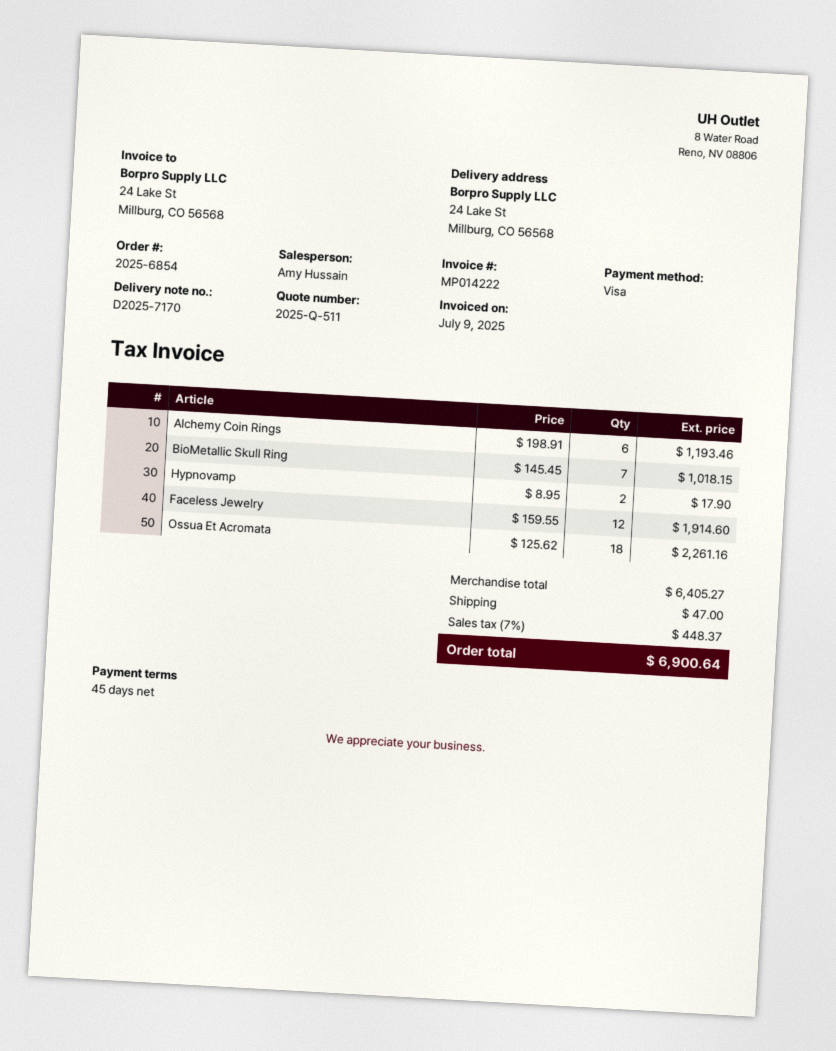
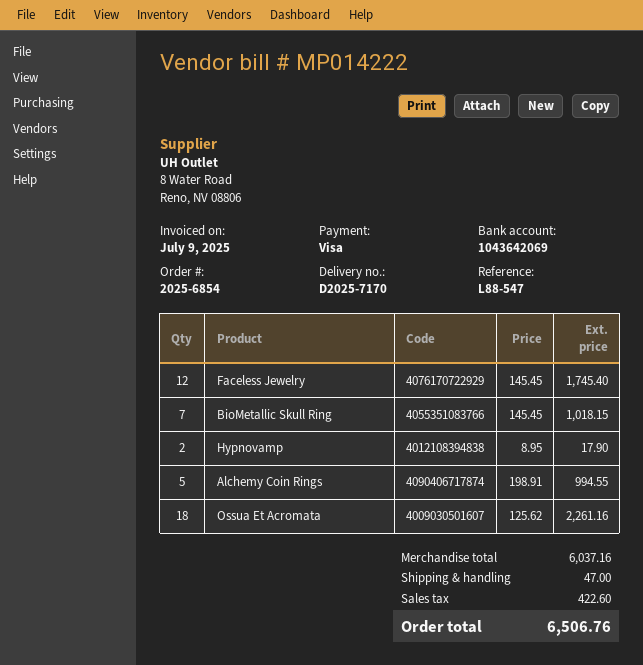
Alchemy Coin Rings: 6 x 198.91 = 1193.46 -> 5 x 198.91 = 994.55
Faceless Jewelry: 12 x 159.55 = 1914.60 -> 12 x 145.45 = 1745.40
subtotal: 6405.27 -> 6037.16
tax: 448.37 -> 422.60
total: 6900.64 -> 6506.76

